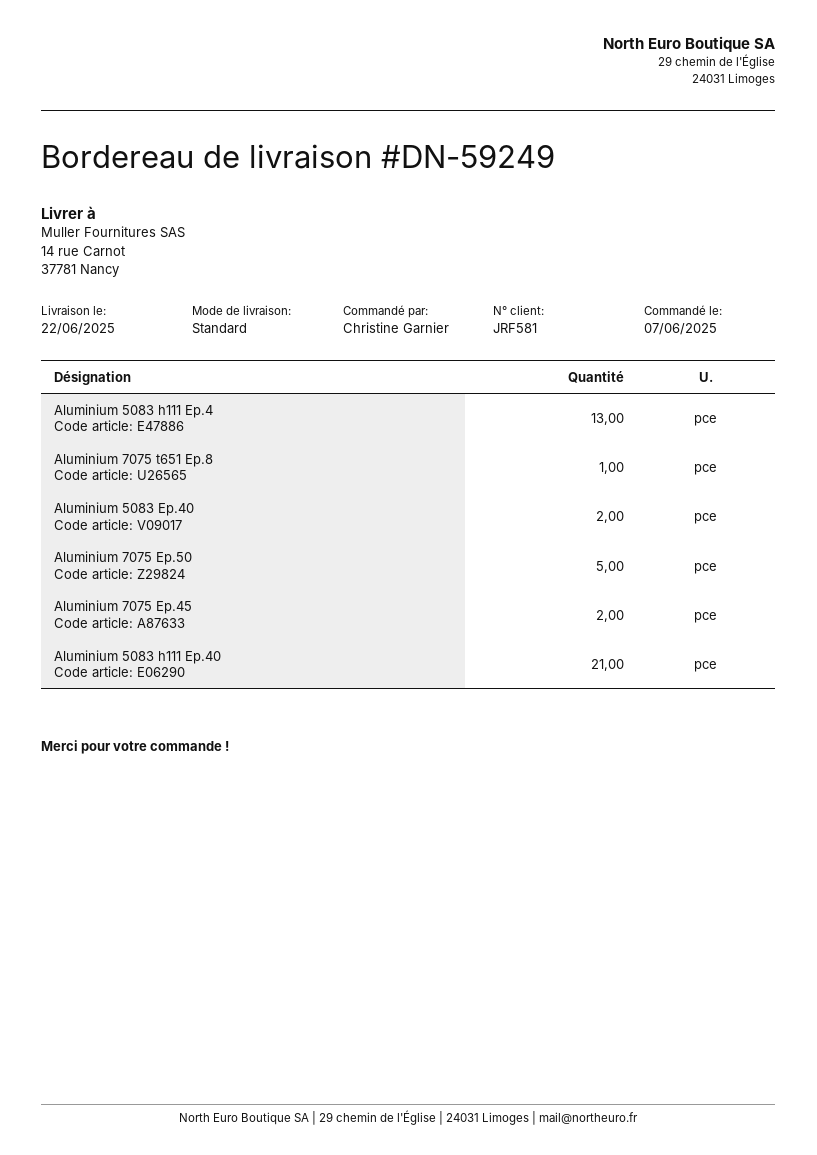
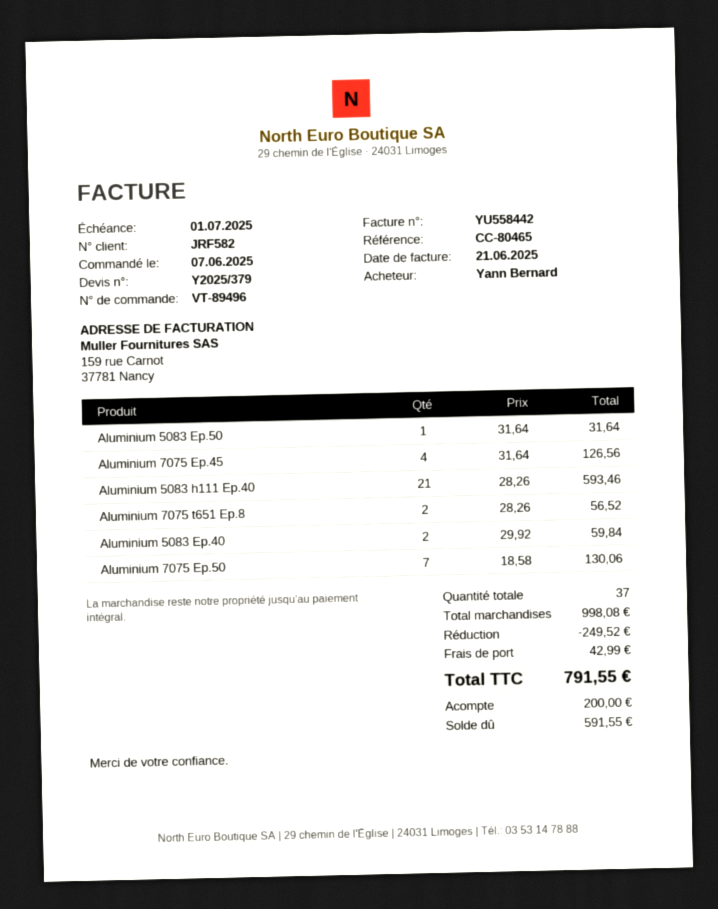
customer number: JRF581 -> JRF582
ordered by: Christine Garnier -> Yann Bernard
Aluminium 5083 h111 Ep.4: 13 -> none
Aluminium 7075 t651 Ep.8: 1 -> 2
Aluminium 7075 Ep.50: 5 -> 7
Aluminium 7075 Ep.45: 2 -> 4
Aluminium 5083 Ep.50: none -> 1

